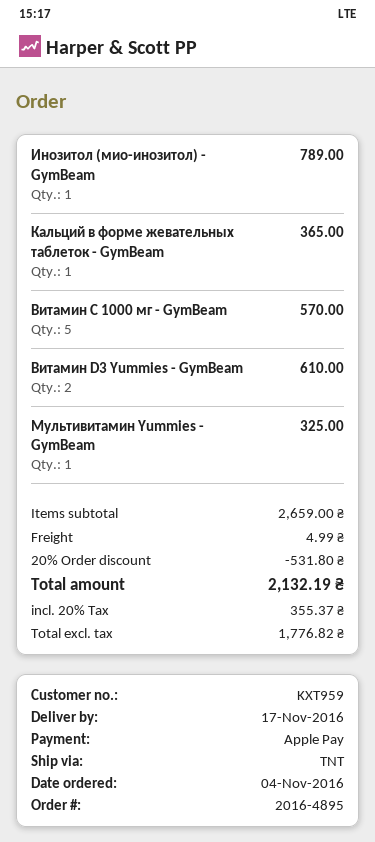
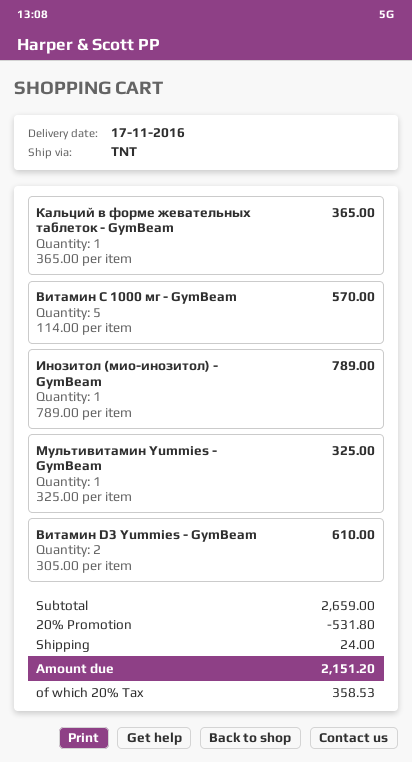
shipping: 4.99 -> 24.00
tax: 20% = 355.37 -> 20% = 358.53
total: 2132.19 -> 2151.20

